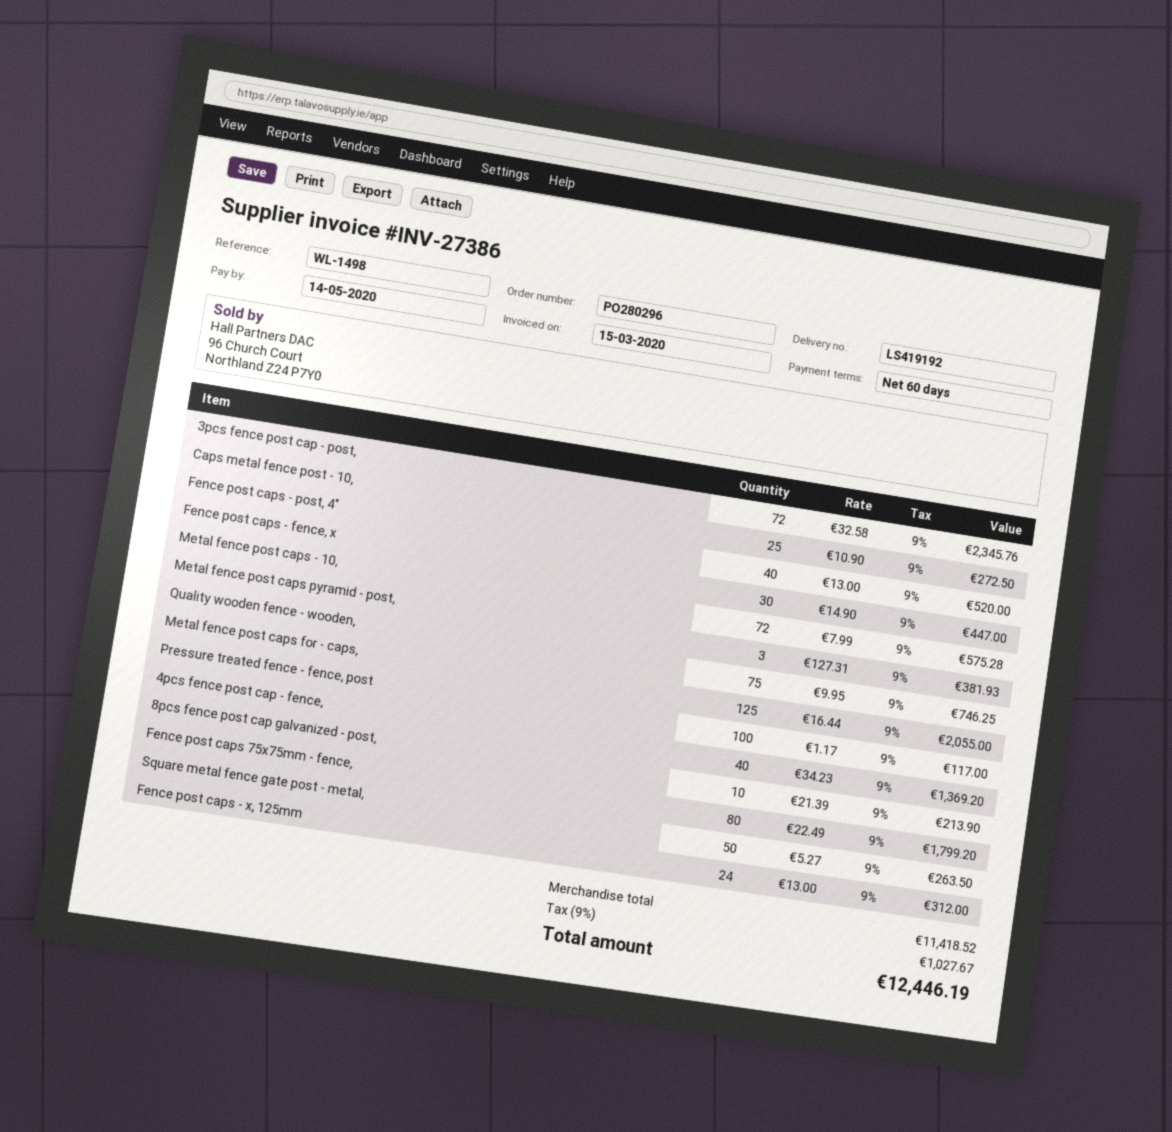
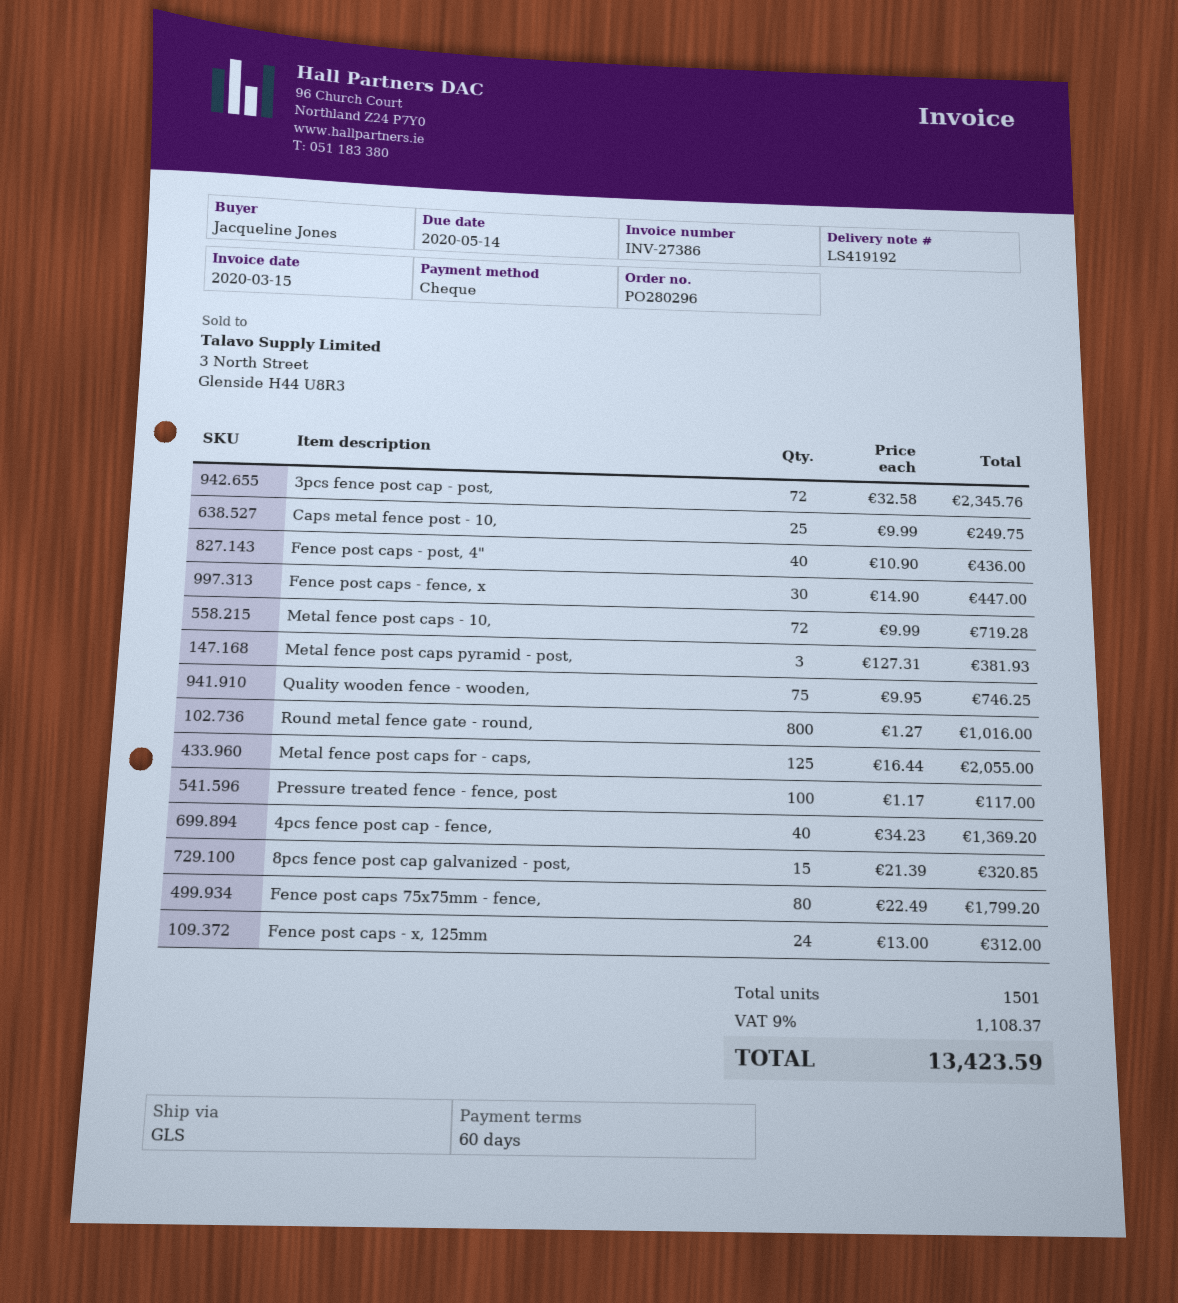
Caps metal fence post - 10,: 25 x 10.90 = 272.50 -> 25 x 9.99 = 249.75
Fence post caps - post, 4": 40 x 13.00 = 520.00 -> 40 x 10.90 = 436.00
Metal fence post caps - 10,: 72 x 7.99 = 575.28 -> 72 x 9.99 = 719.28
8pcs fence post cap galvanized - post,: 10 x 21.39 = 213.90 -> 15 x 21.39 = 320.85
Square metal fence gate post - metal,: 50 x 5.27 = 263.50 -> none
Round metal fence gate - round,: none -> 800 x 1.27 = 1016.00
tax: 9% = 1027.67 -> 9% = 1108.37
total: 12446.19 -> 13423.59

